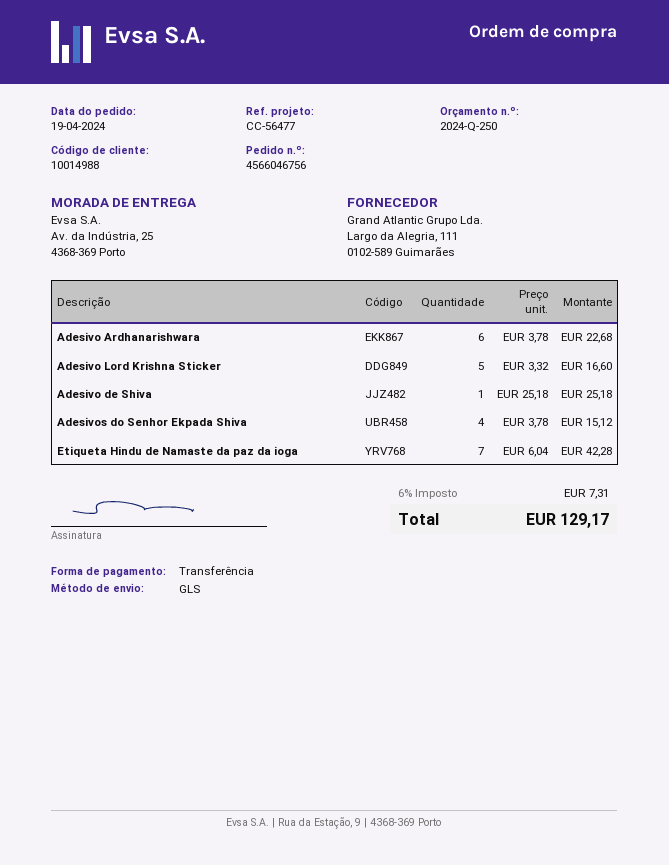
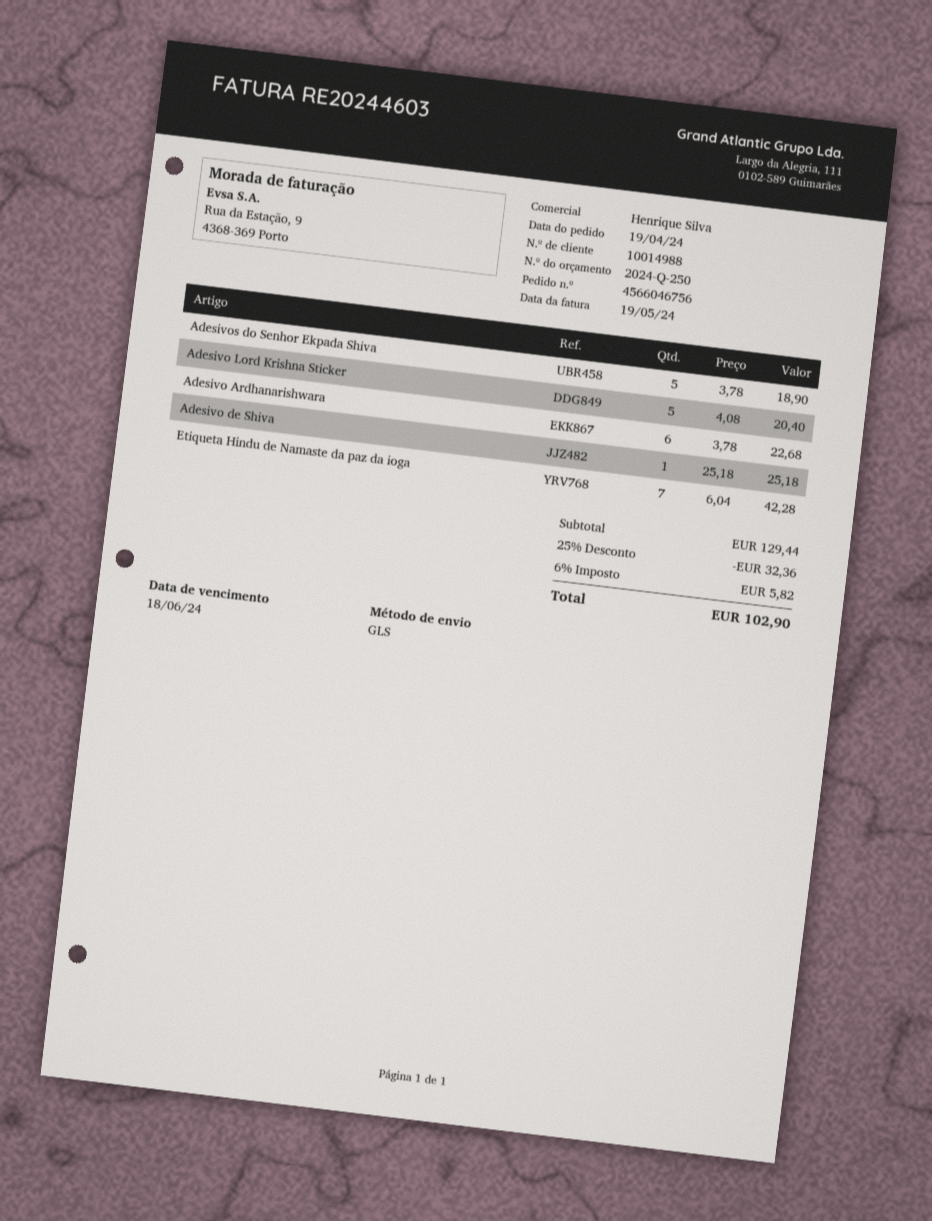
Adesivo Lord Krishna Sticker: 5 x 3.32 = 16.60 -> 5 x 4.08 = 20.40
Adesivos do Senhor Ekpada Shiva: 4 x 3.78 = 15.12 -> 5 x 3.78 = 18.90
discount: none -> 25% = 32.36
tax: 6% = 7.31 -> 6% = 5.82
total: 129.17 -> 102.90

